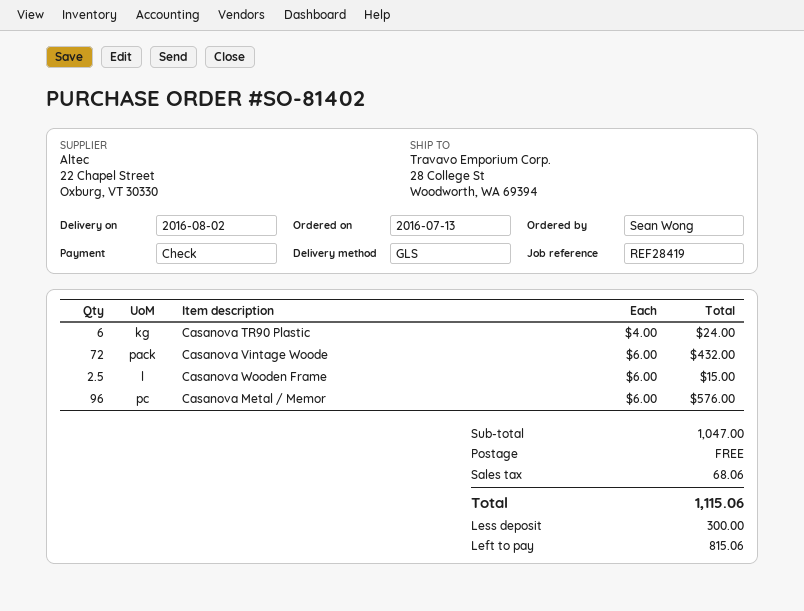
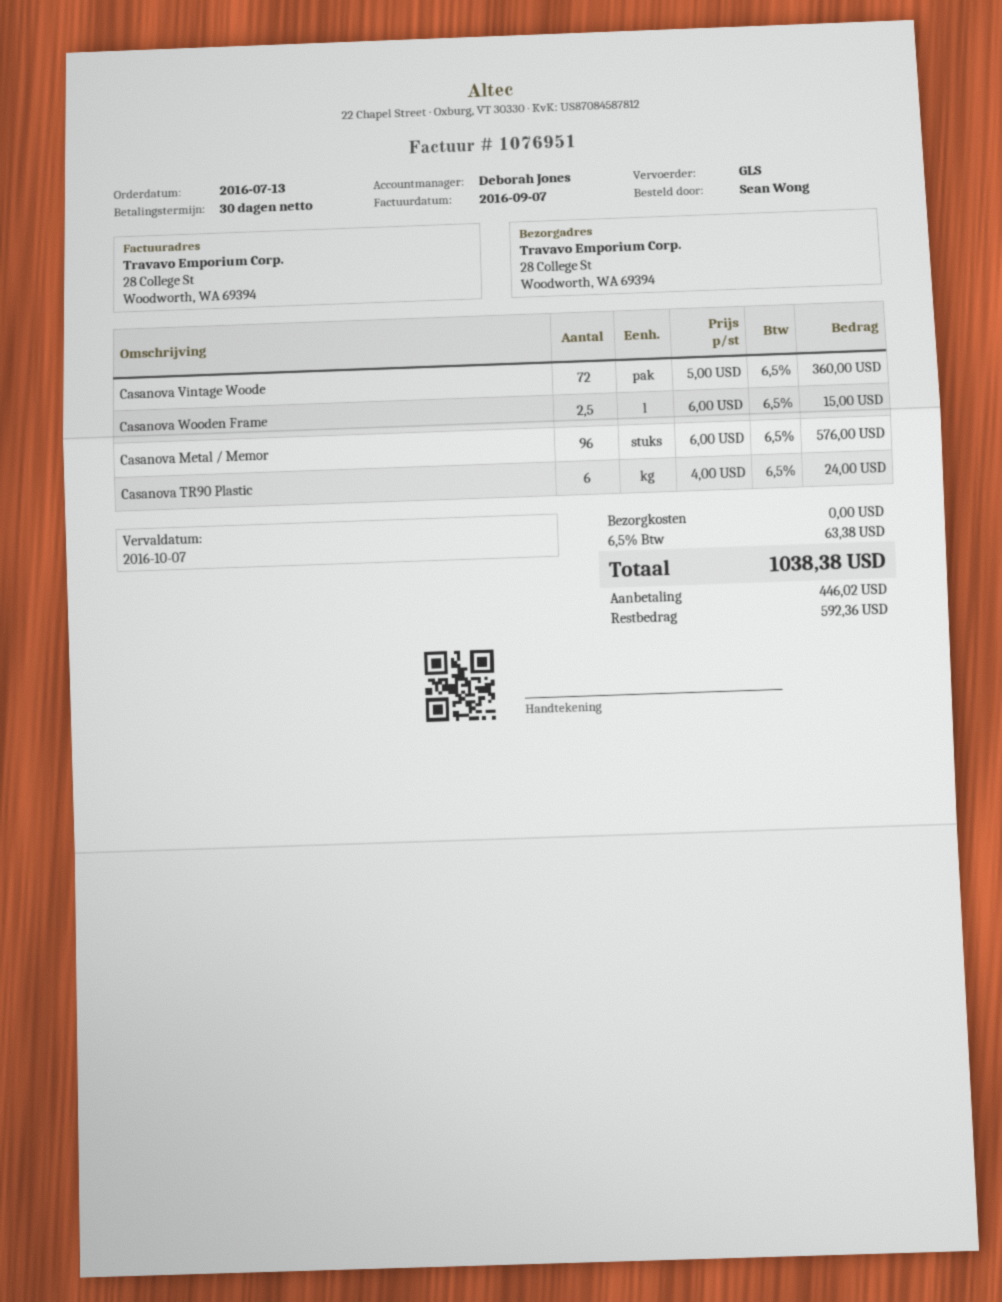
Casanova Vintage Woode: 72 x 6.00 = 432.00 -> 72 x 5.00 = 360.00
tax: 68.06 -> 63.38
total: 1115.06 -> 1038.38
deposit: 300.00 -> 446.02
balance: 815.06 -> 592.36

